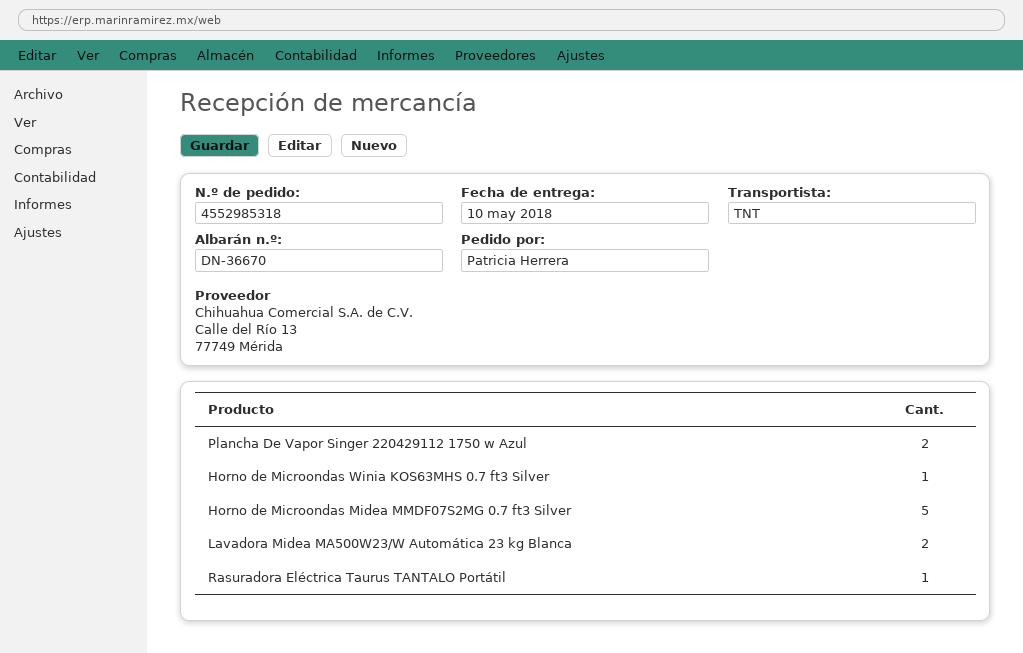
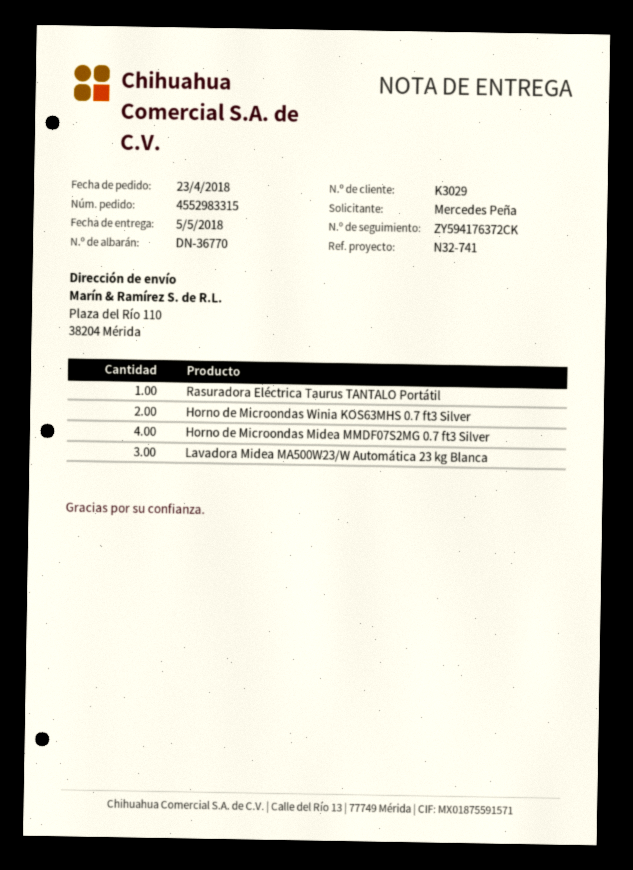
order number: 4552985318 -> 4552983315
delivery note number: DN-36670 -> DN-36770
delivery date: 2018-05-10 -> 2018-05-05
ordered by: Patricia Herrera -> Mercedes Peña
Plancha De Vapor Singer 220429112 1750 w Azul: 2 -> none
Horno de Microondas Winia KOS63MHS 0.7 ft3 Silver: 1 -> 2
Horno de Microondas Midea MMDF07S2MG 0.7 ft3 Silver: 5 -> 4
Lavadora Midea MA500W23/W Automática 23 kg Blanca: 2 -> 3

